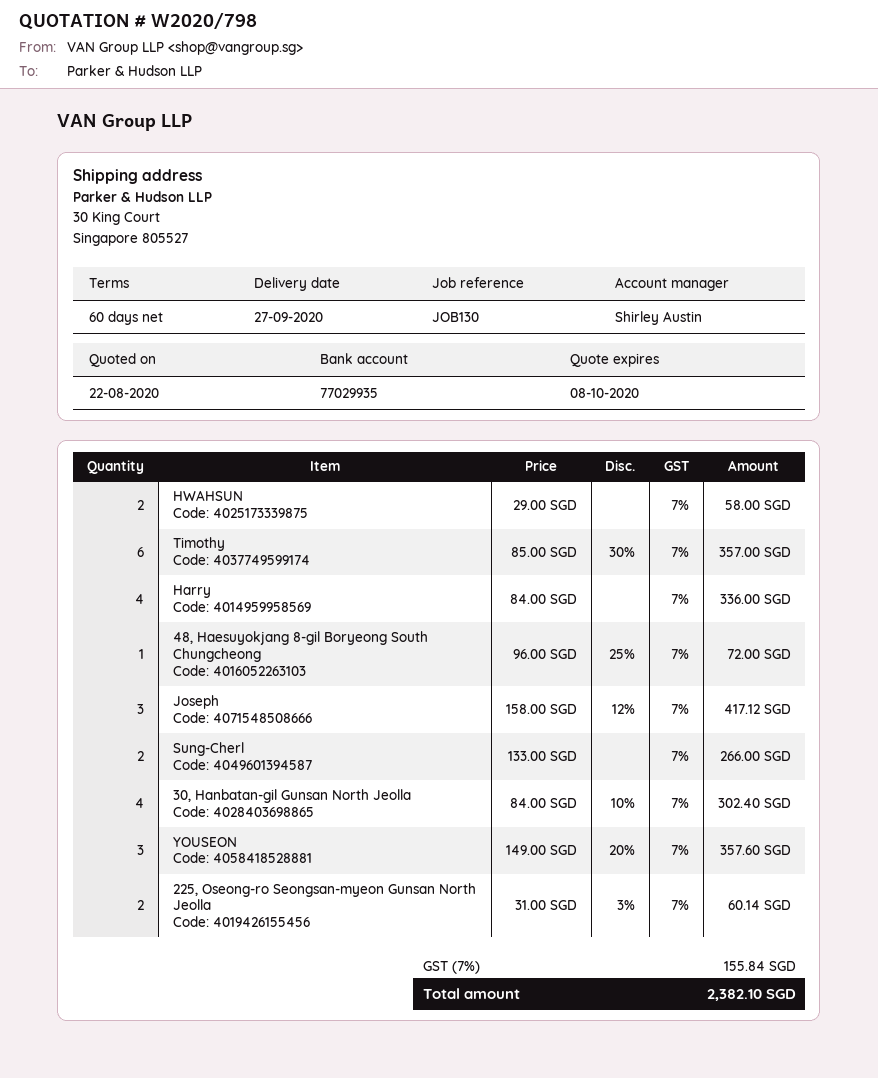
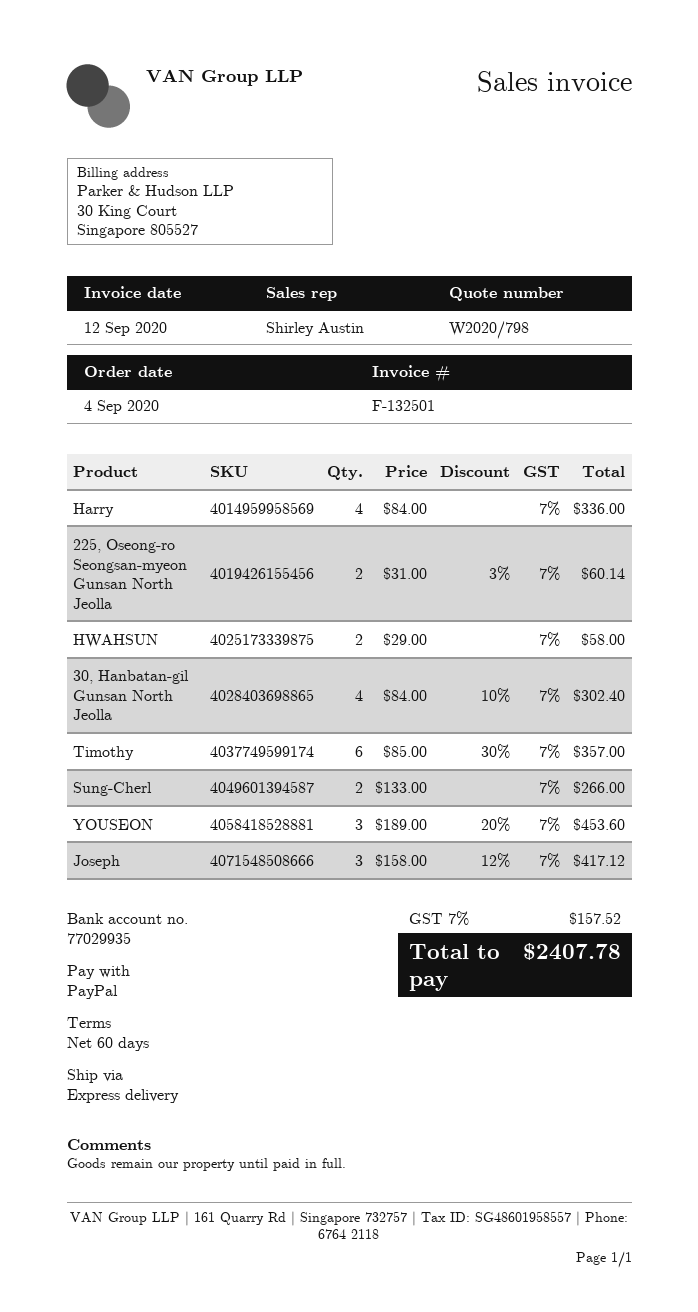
48, Haesuyokjang 8-gil Boryeong South Chungcheong: 1 x 96.00 - 25% = 72.00 -> none
YOUSEON: 3 x 149.00 - 20% = 357.60 -> 3 x 189.00 - 20% = 453.60
tax: 7% = 155.84 -> 7% = 157.52
total: 2382.10 -> 2407.78

